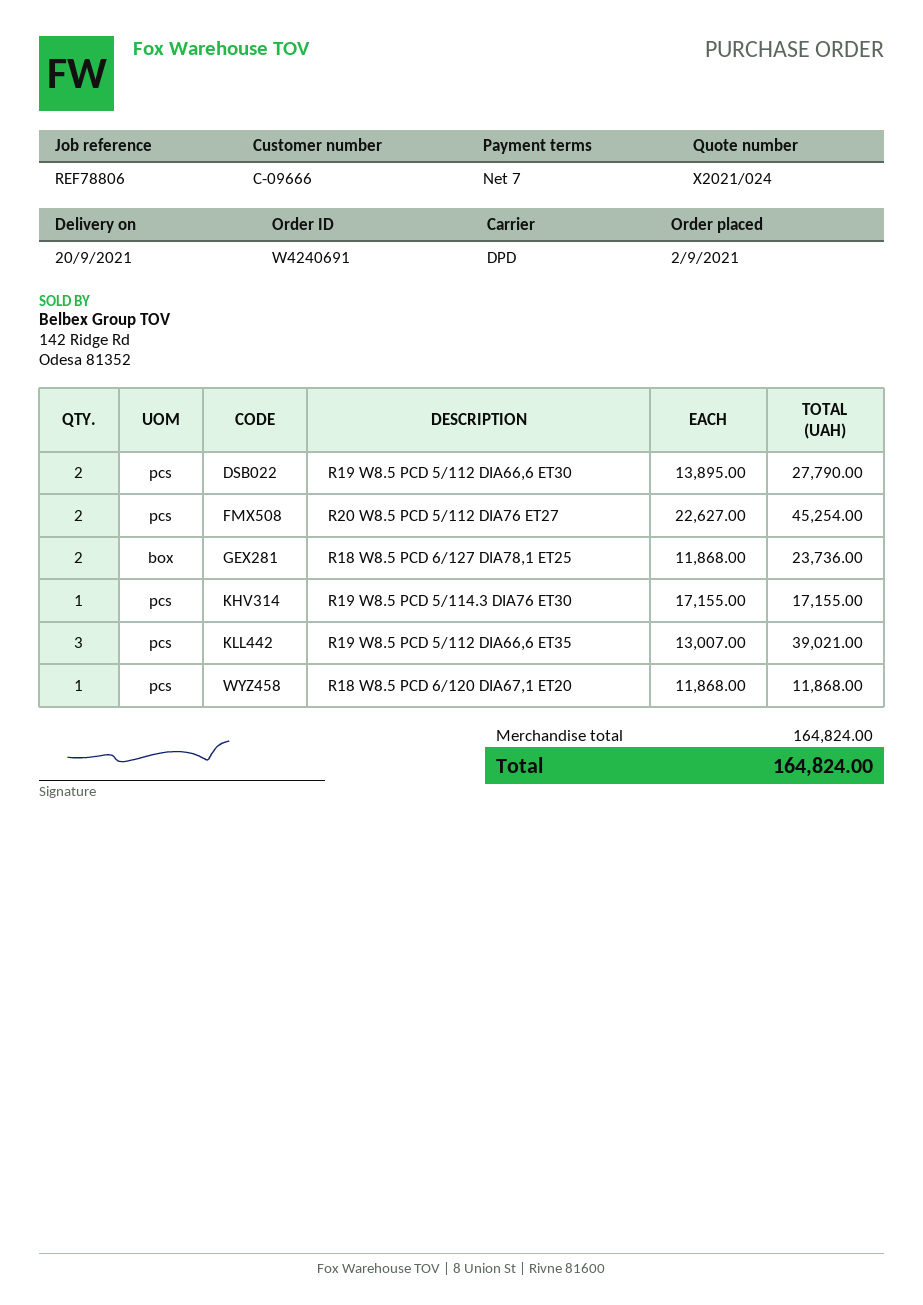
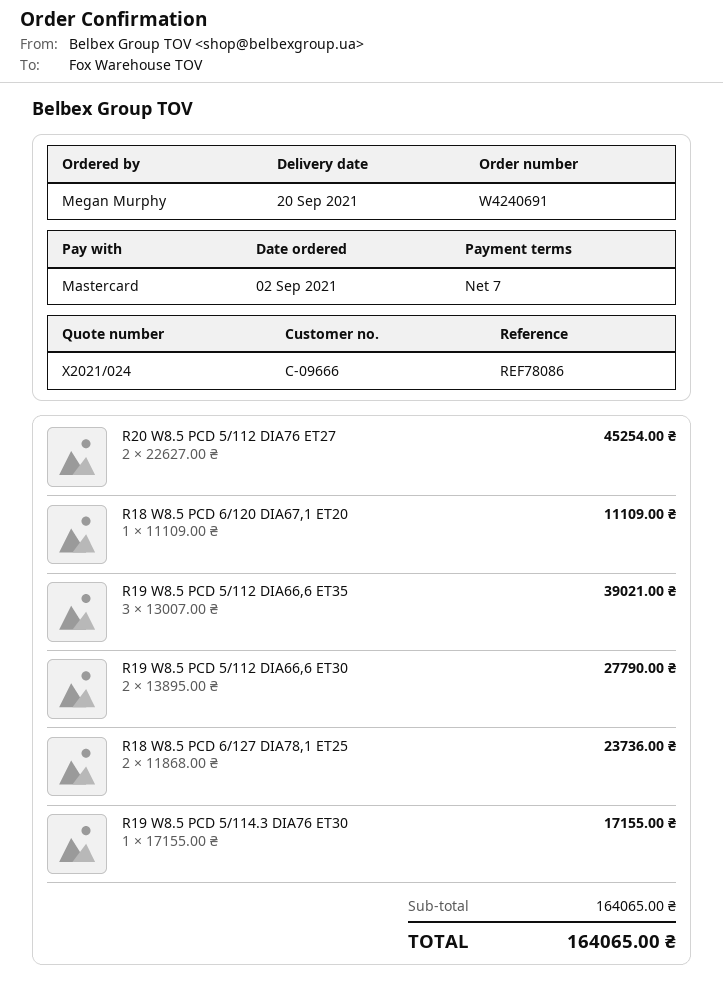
reference: REF78806 -> REF78086
R18 W8.5 PCD 6/120 DIA67,1 ET20: 1 x 11868.00 = 11868.00 -> 1 x 11109.00 = 11109.00
subtotal: 164824.00 -> 164065.00
total: 164824.00 -> 164065.00

